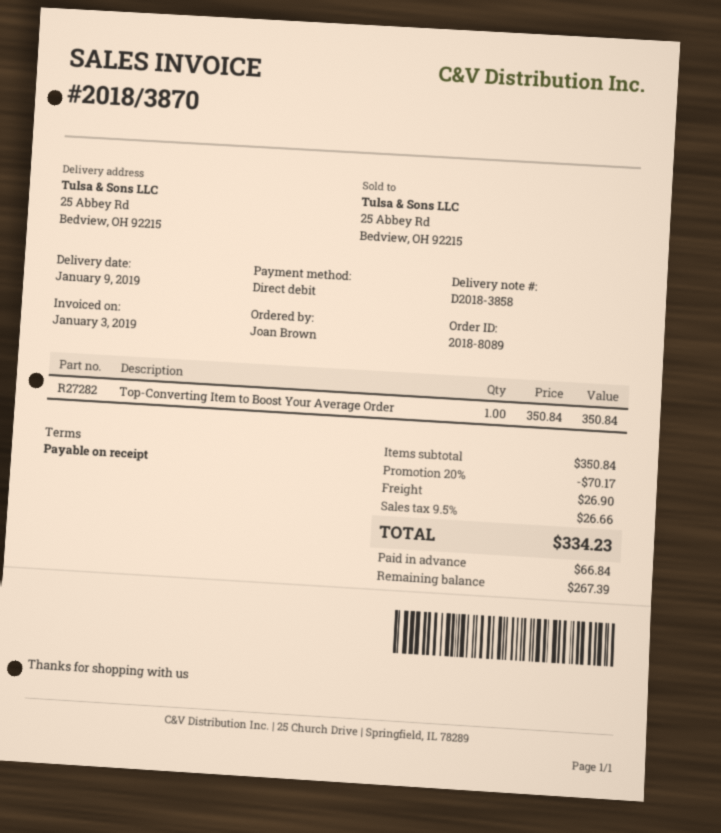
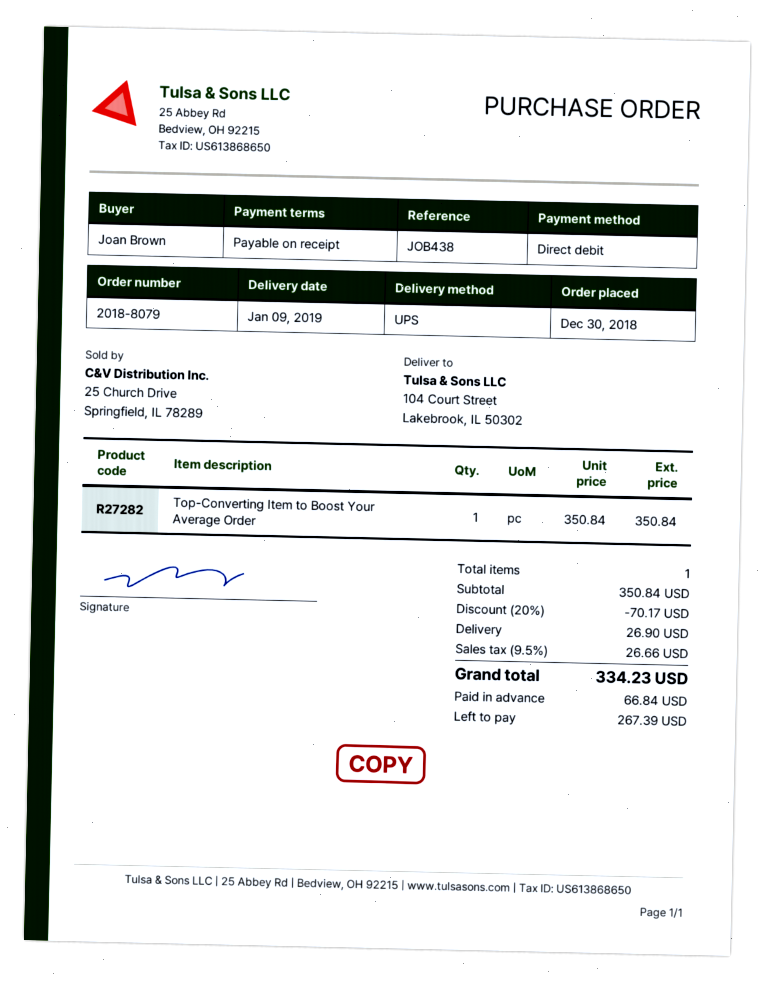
order number: 2018-8089 -> 2018-8079
ship to: 25 Abbey Rd, Bedview, OH 92215 -> 104 Court Street, Lakebrook, IL 50302

